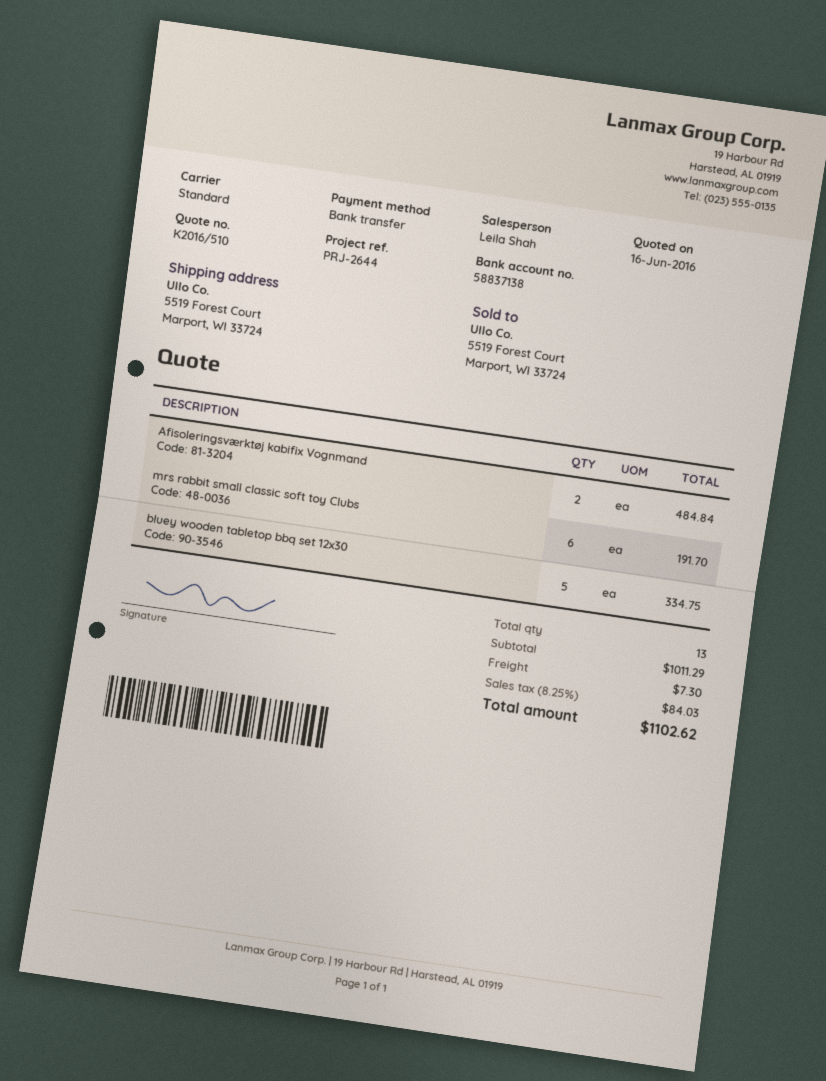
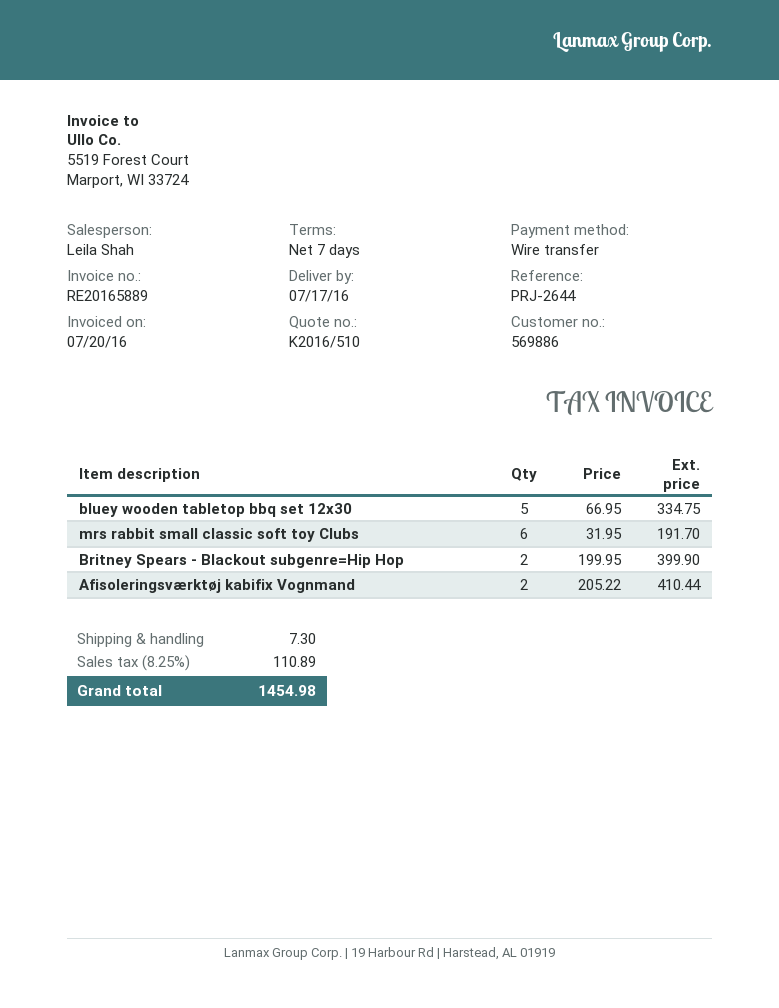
Afisoleringsværktøj kabifix Vognmand: 2 for 484.84 -> 2 for 410.44
Britney Spears - Blackout subgenre=Hip Hop: none -> 2 for 399.90
tax: 8.25% = 84.03 -> 8.25% = 110.89
total: 1102.62 -> 1454.98

